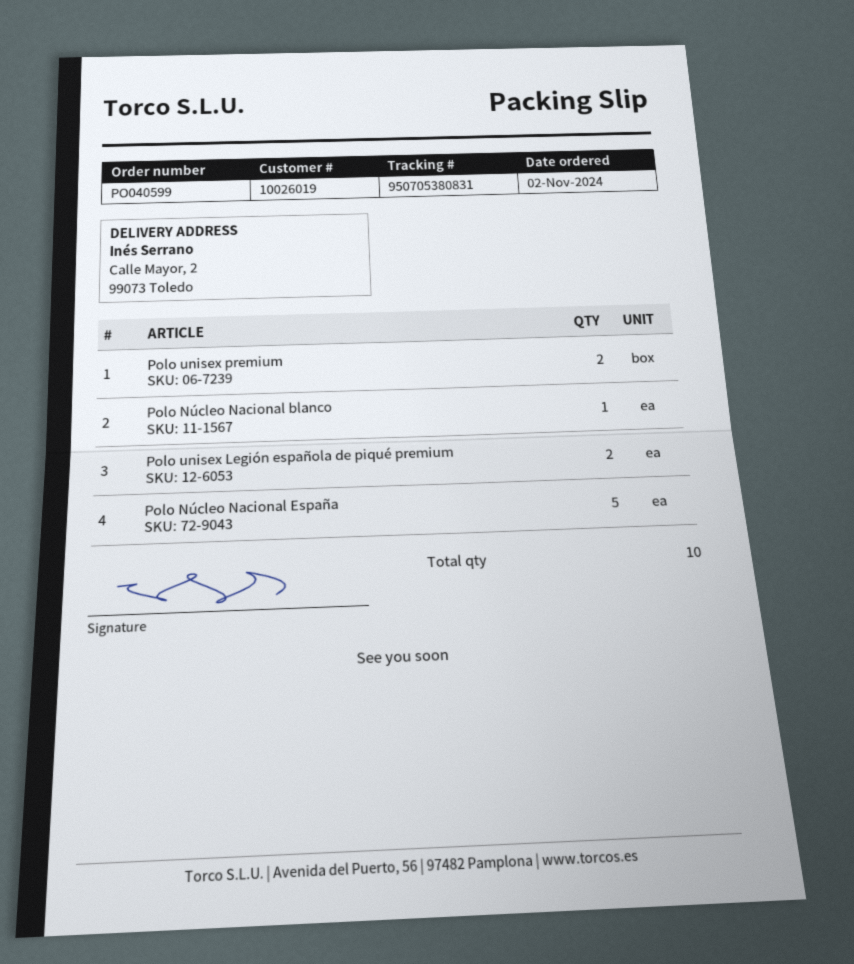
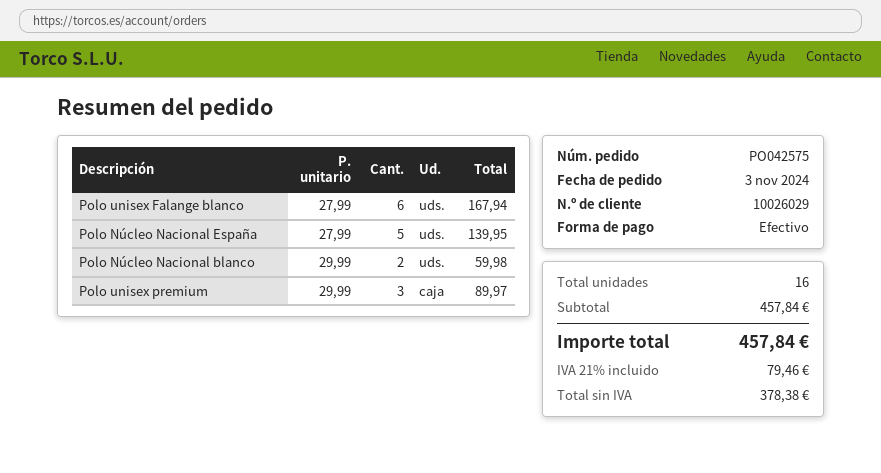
order number: PO040599 -> PO042575
order date: 2024-11-02 -> 2024-11-03
customer number: 10026019 -> 10026029
Polo unisex premium: 2 -> 3
Polo Núcleo Nacional blanco: 1 -> 2
Polo unisex Legión española de piqué premium: 2 -> none
Polo unisex Falange blanco: none -> 6
total quantity: 10 -> 16

